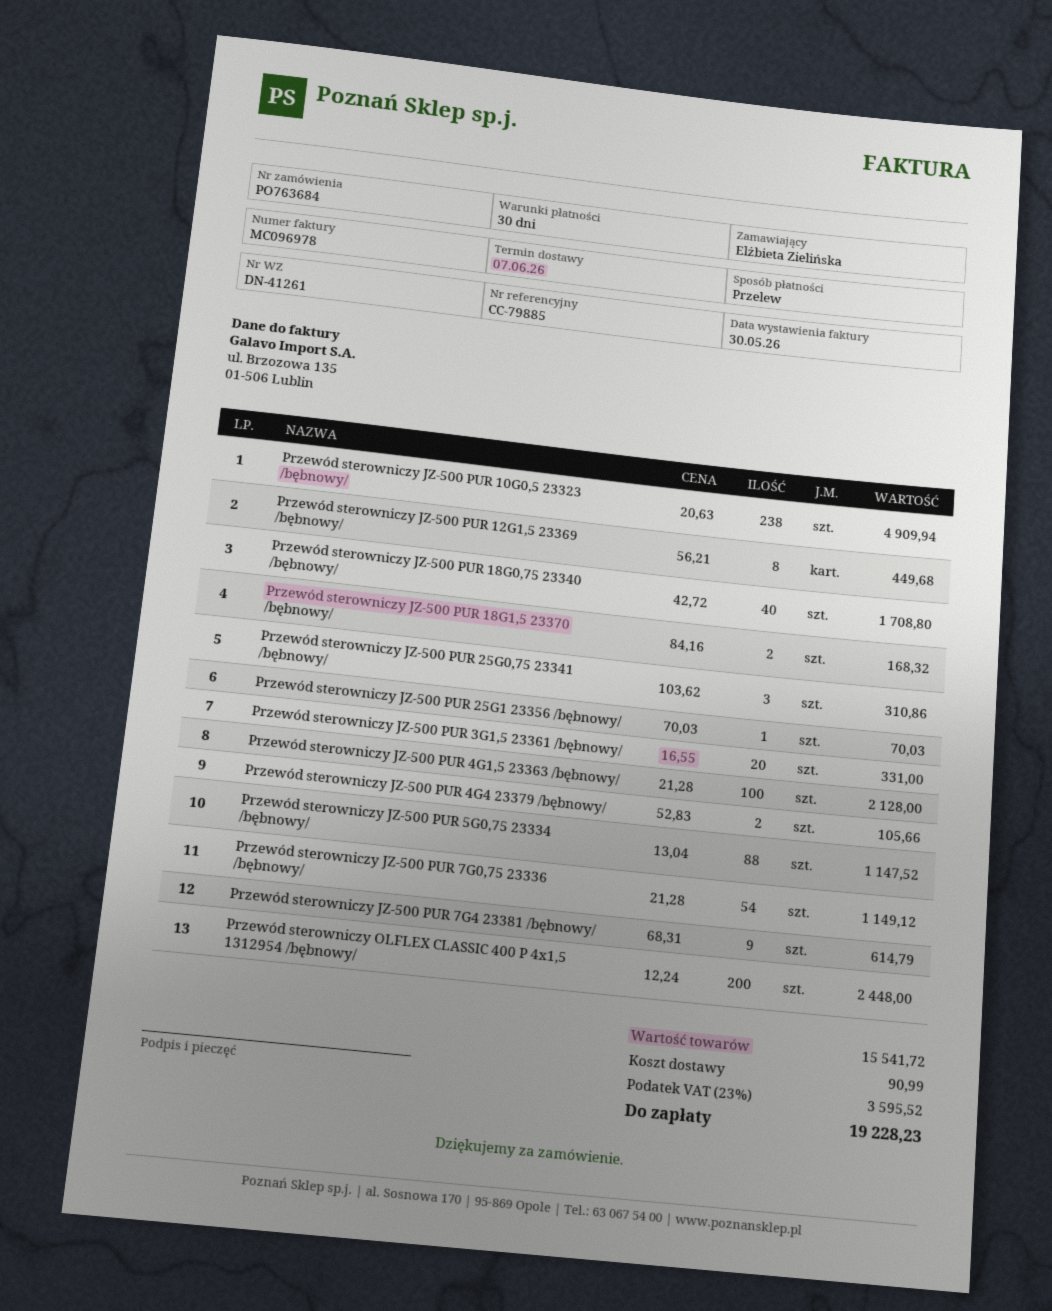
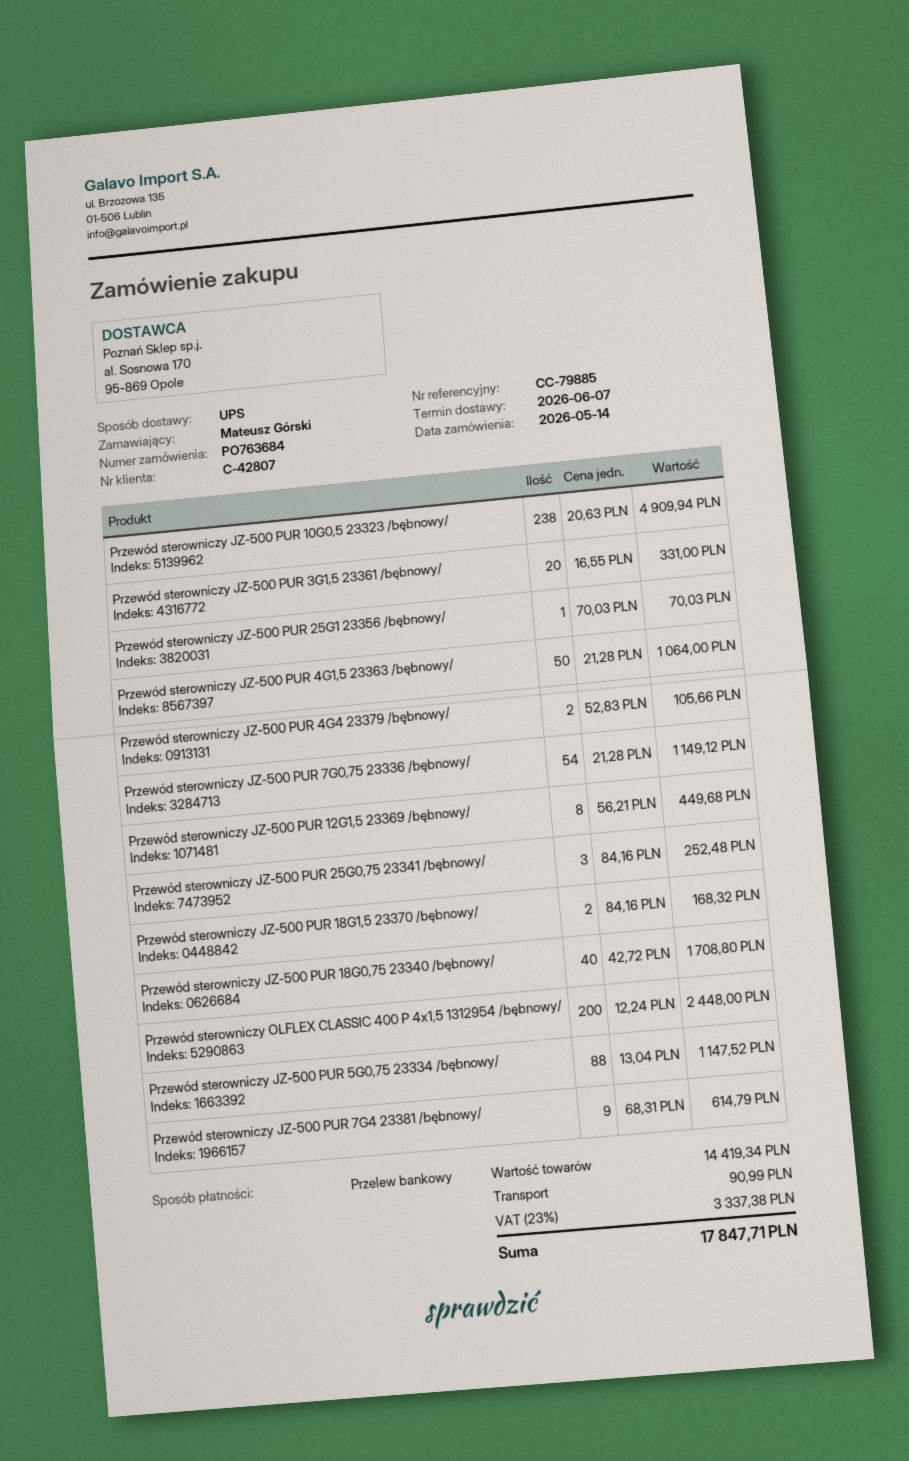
ordered by: Elżbieta Zielińska -> Mateusz Górski
Przewód sterowniczy JZ-500 PUR 25G0,75 23341 /bębnowy/: 3 x 103.62 = 310.86 -> 3 x 84.16 = 252.48
Przewód sterowniczy JZ-500 PUR 4G1,5 23363 /bębnowy/: 100 x 21.28 = 2128.00 -> 50 x 21.28 = 1064.00
subtotal: 15541.72 -> 14419.34
tax: 23% = 3595.52 -> 23% = 3337.38
total: 19228.23 -> 17847.71

